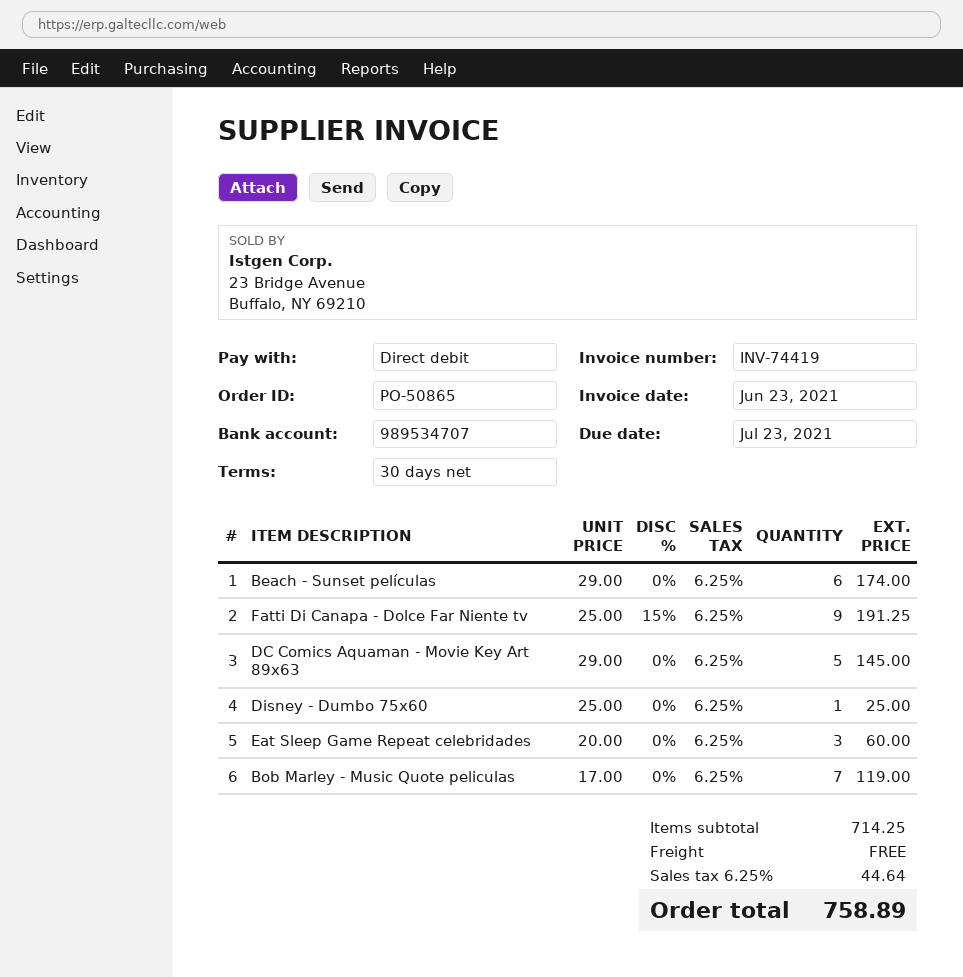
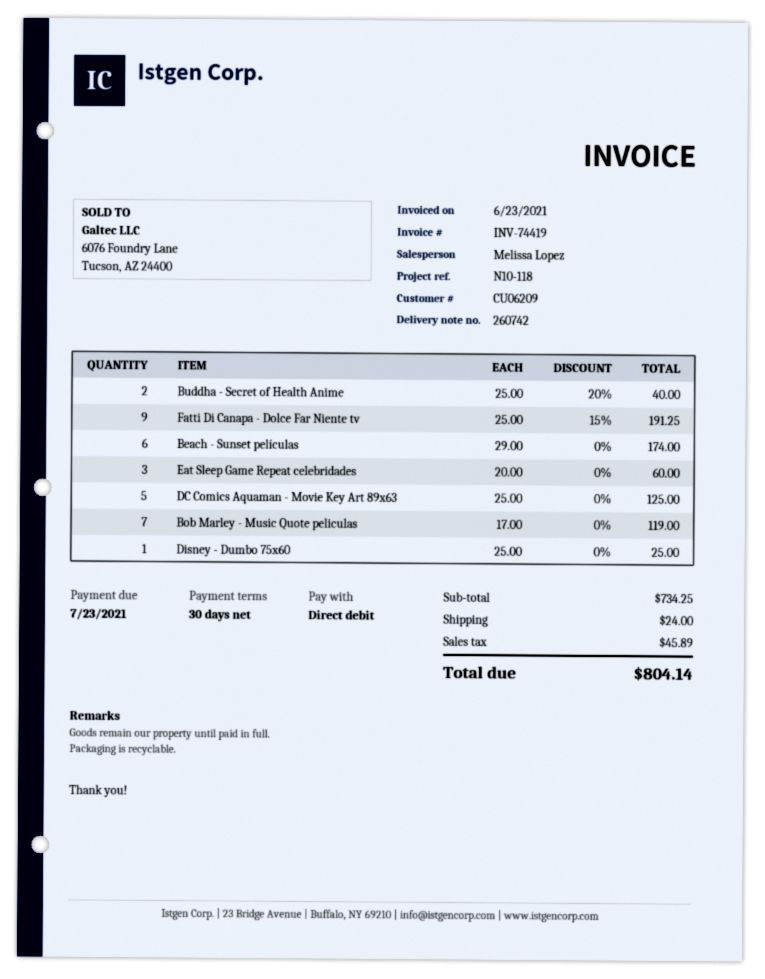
DC Comics Aquaman - Movie Key Art 89x63: 5 x 29.00 = 145.00 -> 5 x 25.00 = 125.00
Buddha - Secret of Health Anime: none -> 2 x 25.00 - 20% = 40.00
subtotal: 714.25 -> 734.25
shipping: 0.00 -> 24.00
tax: 44.64 -> 45.89
total: 758.89 -> 804.14

